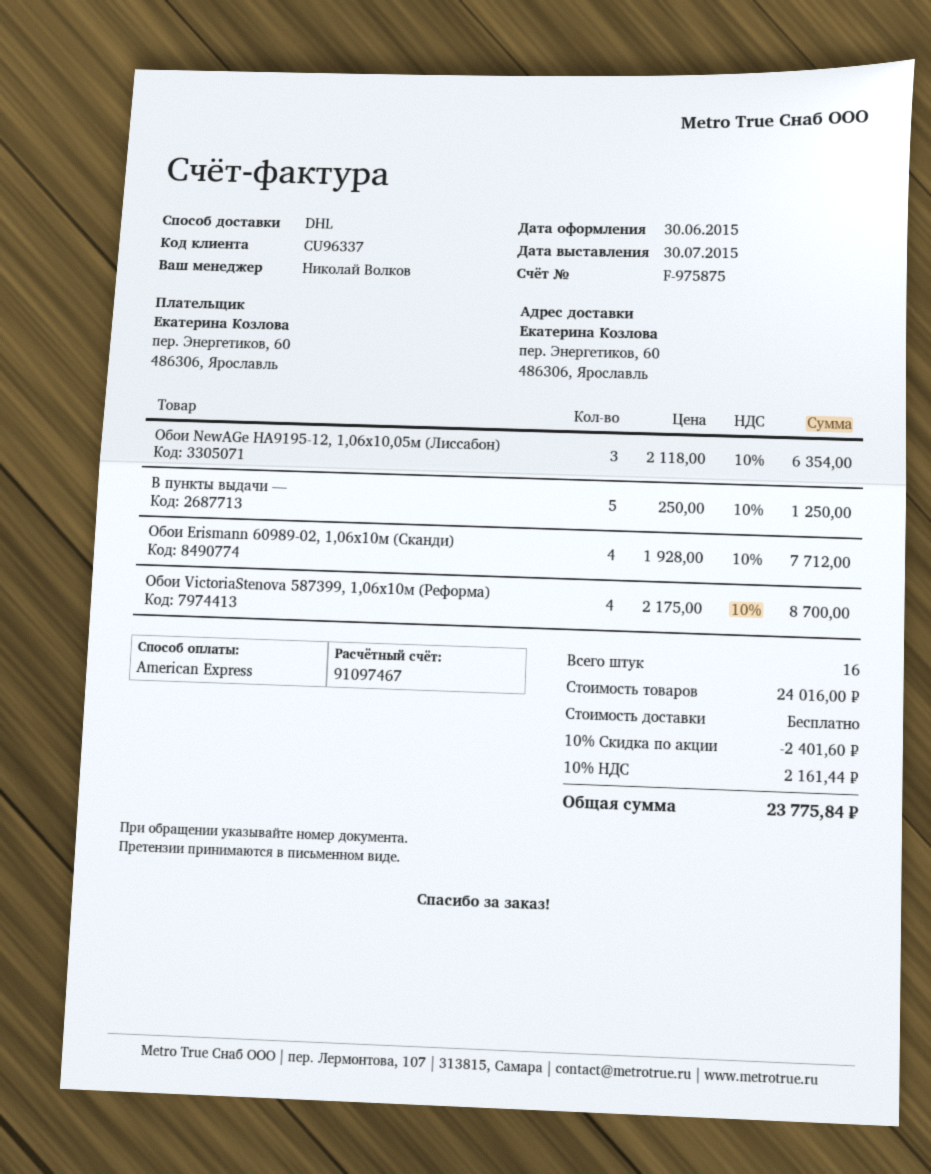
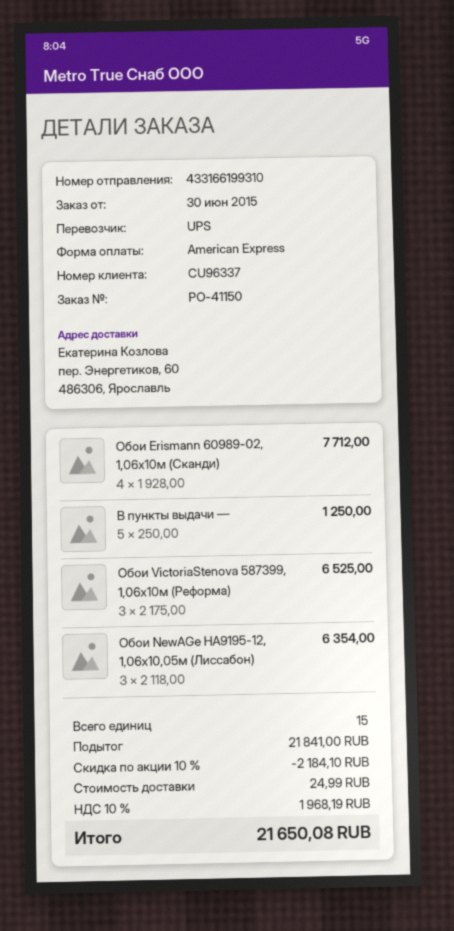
shipping method: DHL -> UPS
Обои VictoriaStenova 587399, 1,06х10м (Реформа): 4 x 2175.00 = 8700.00 -> 3 x 2175.00 = 6525.00
total quantity: 16 -> 15
subtotal: 24016.00 -> 21841.00
discount: 10% = 2401.60 -> 10% = 2184.10
shipping: 0.00 -> 24.99
tax: 10% = 2161.44 -> 10% = 1968.19
total: 23775.84 -> 21650.08

